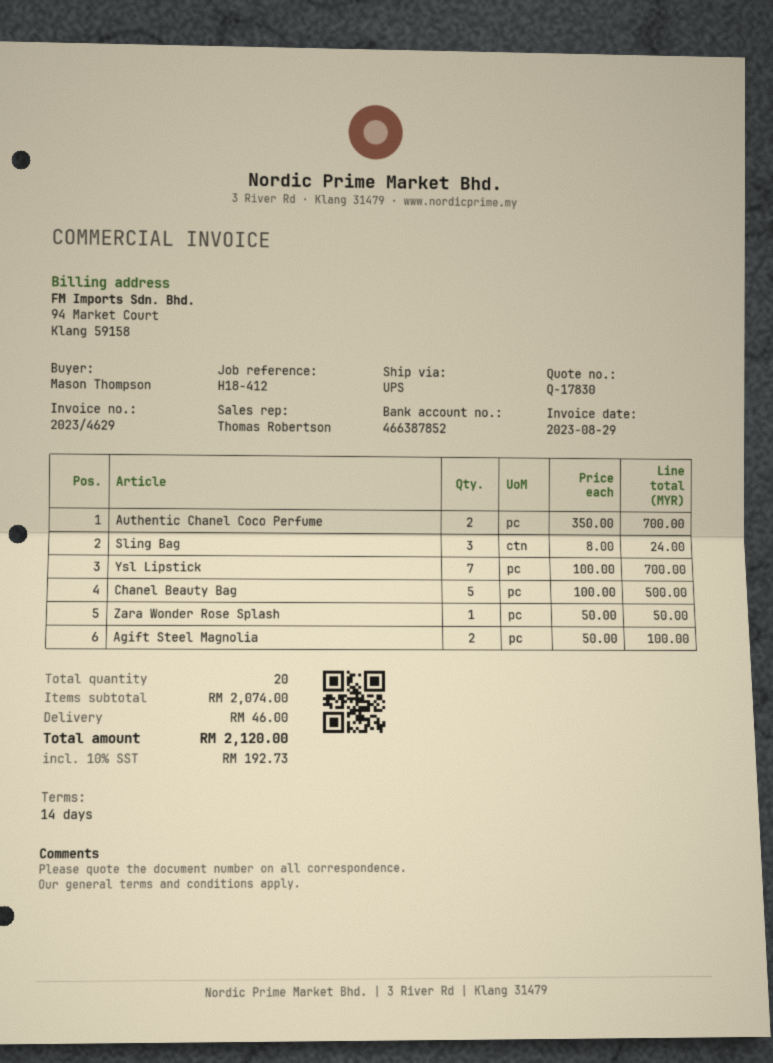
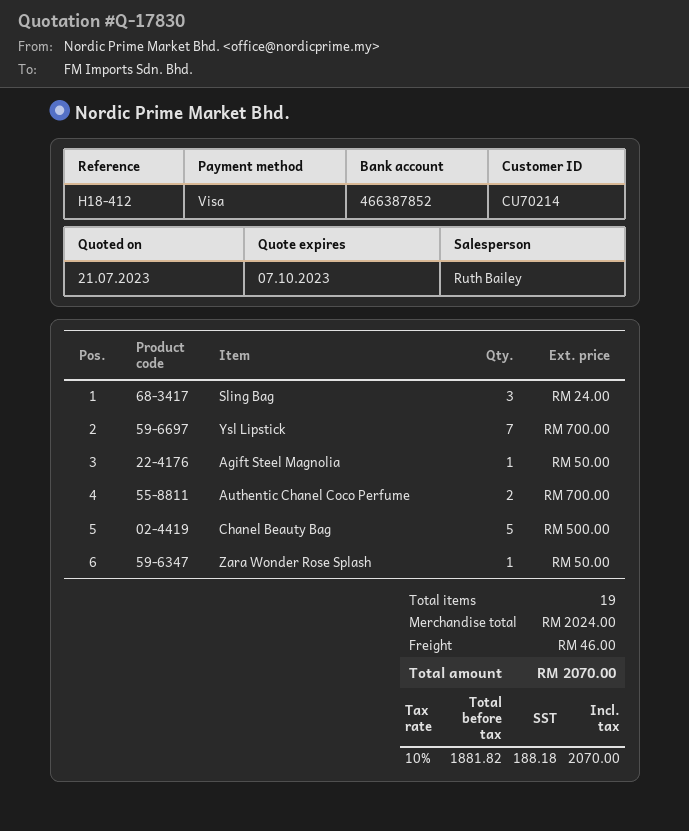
sales rep: Thomas Robertson -> Ruth Bailey
Agift Steel Magnolia: 2 for 100.00 -> 1 for 50.00
total quantity: 20 -> 19
subtotal: 2074.00 -> 2024.00
tax: 10% = 192.73 -> 10% = 188.18
total: 2120.00 -> 2070.00

